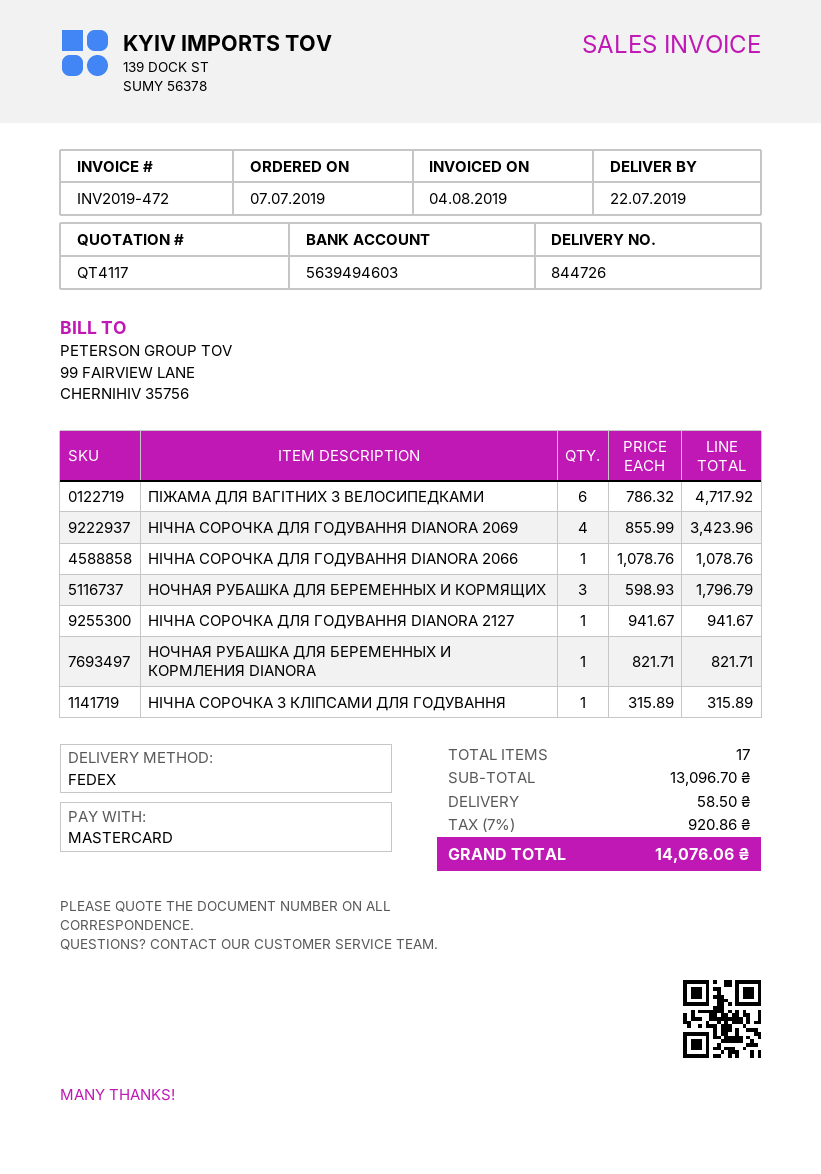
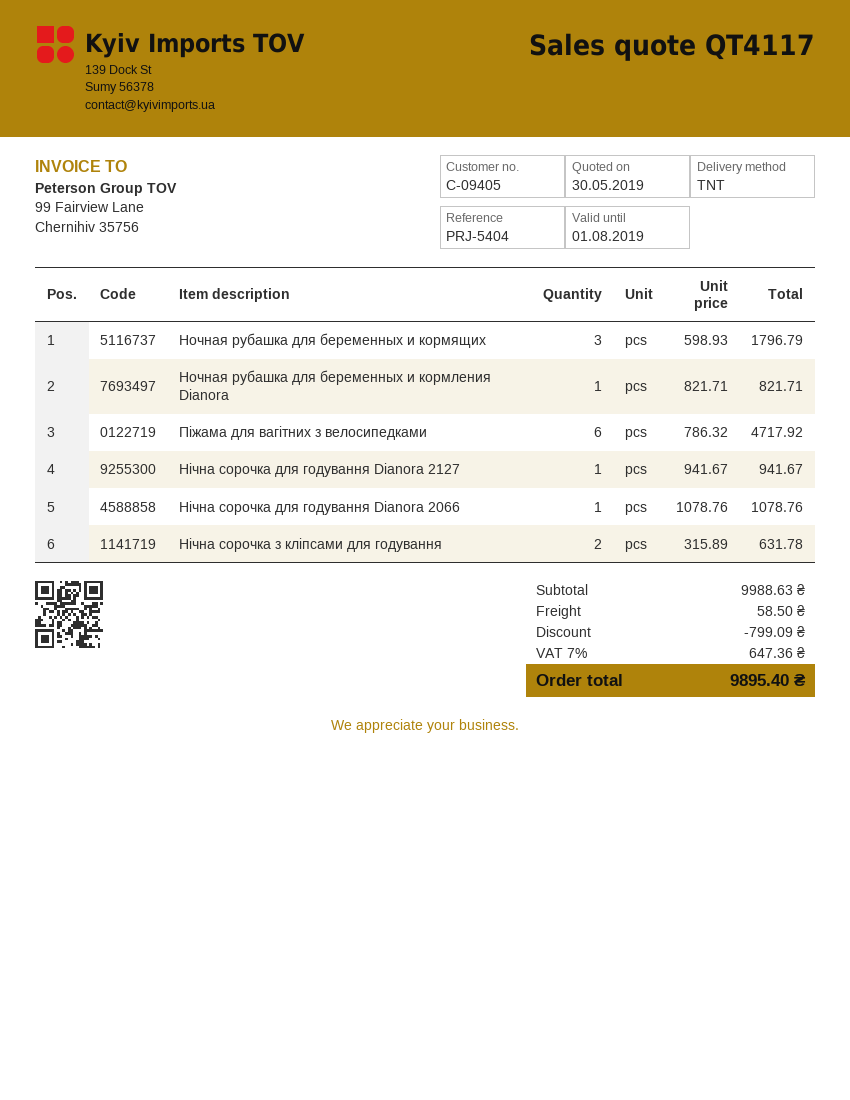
shipping method: FedEx -> TNT
НІЧНА СОРОЧКА ДЛЯ ГОДУВАННЯ DIANORA 2069: 4 x 855.99 = 3423.96 -> none
НІЧНА СОРОЧКА З КЛІПСАМИ ДЛЯ ГОДУВАННЯ: 1 x 315.89 = 315.89 -> 2 x 315.89 = 631.78
subtotal: 13096.70 -> 9988.63
discount: none -> 799.09
tax: 7% = 920.86 -> 7% = 647.36
total: 14076.06 -> 9895.40

